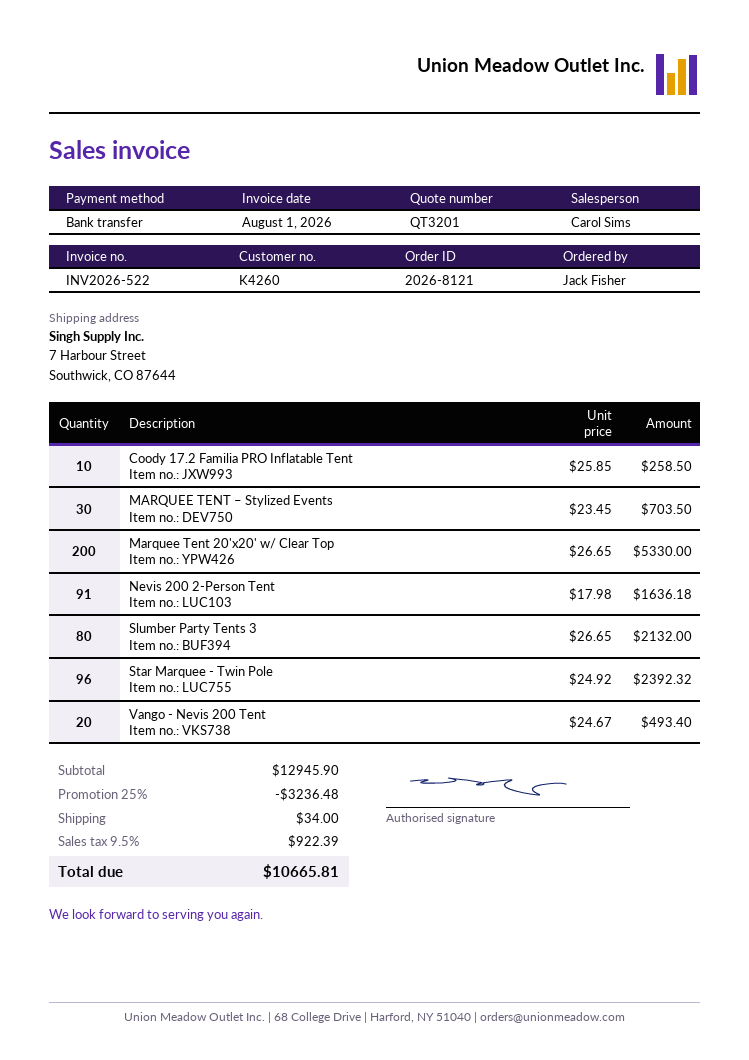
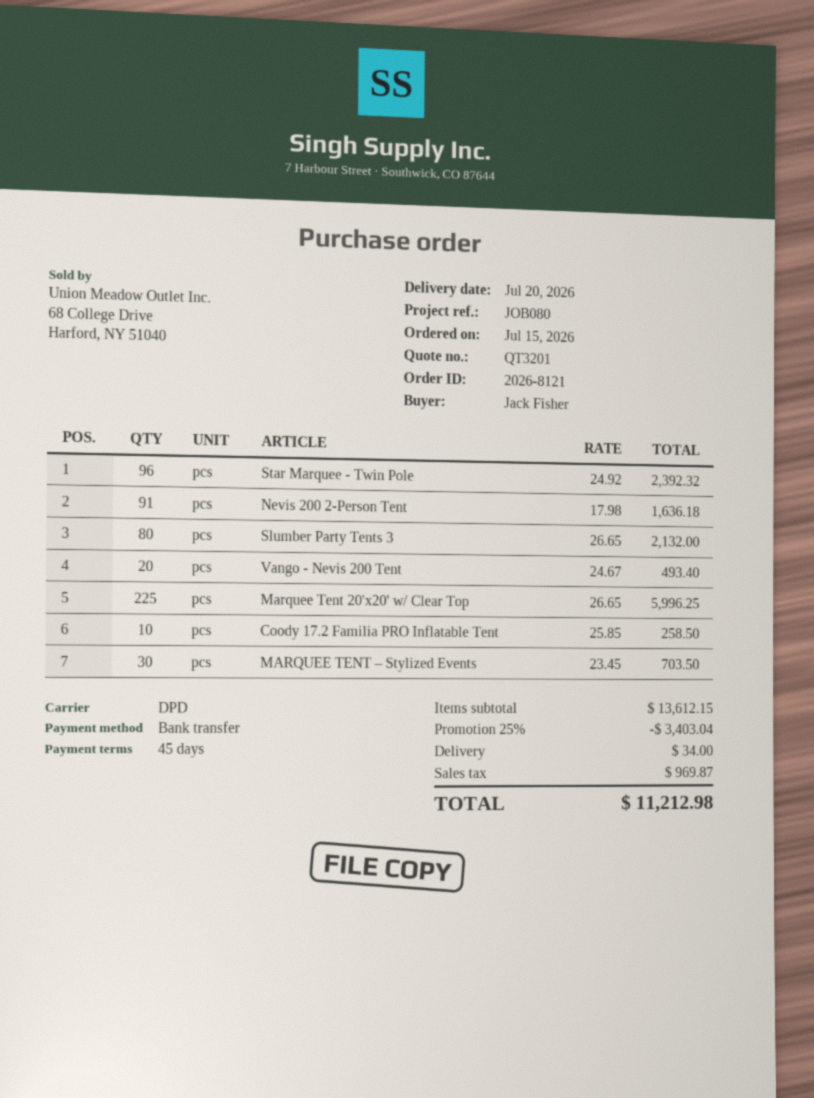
Marquee Tent 20'x20' w/ Clear Top: 200 x 26.65 = 5330.00 -> 225 x 26.65 = 5996.25
subtotal: 12945.90 -> 13612.15
discount: 25% = 3236.48 -> 25% = 3403.04
tax: 922.39 -> 969.87
total: 10665.81 -> 11212.98

